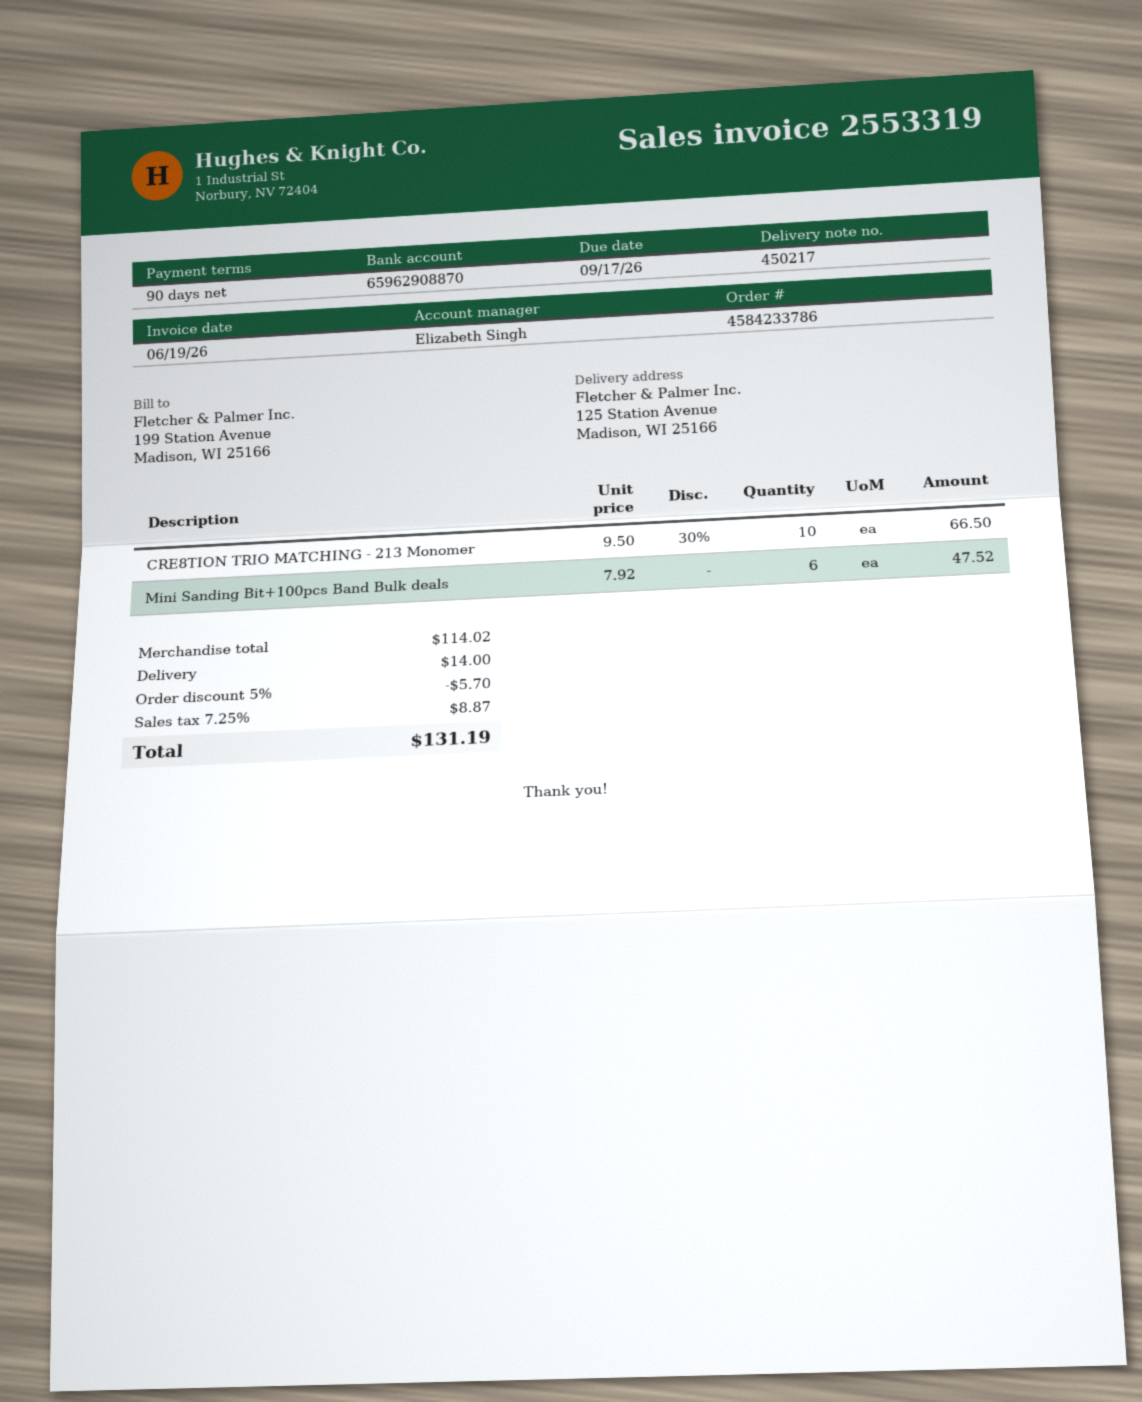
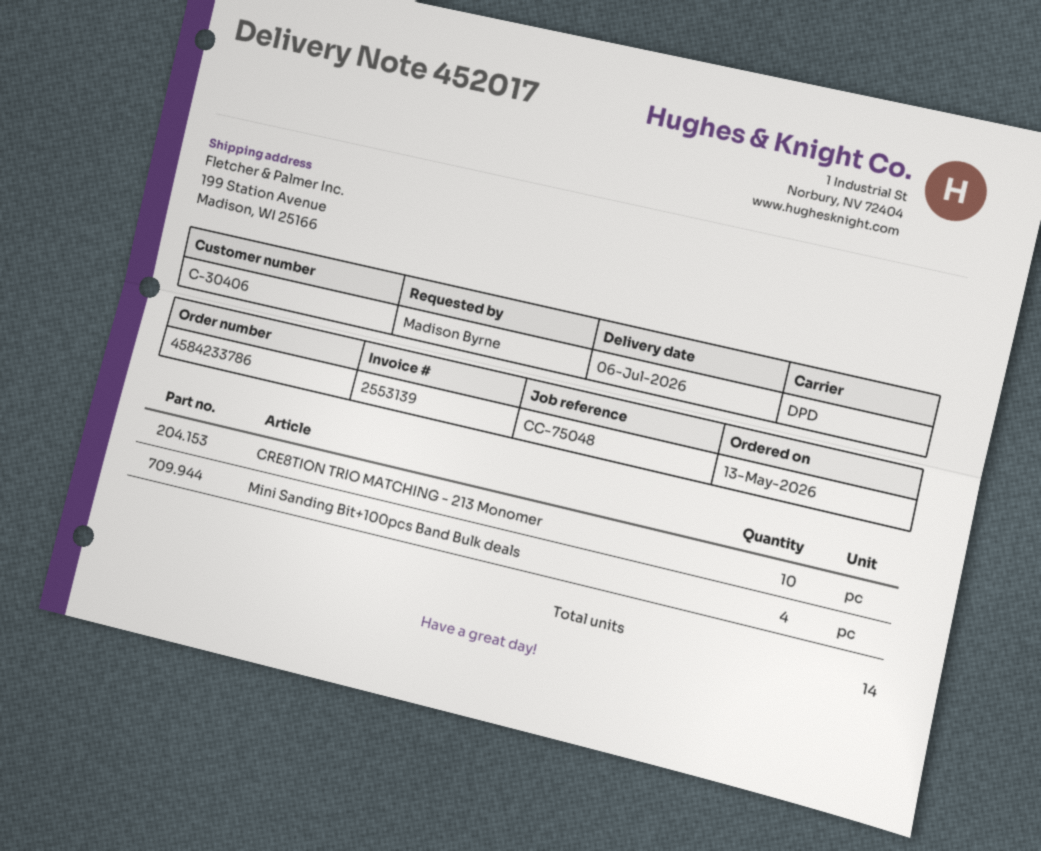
delivery note number: 450217 -> 452017
invoice number: 2553319 -> 2553139
ship to: 125 Station Avenue, Madison, WI 25166 -> 199 Station Avenue, Madison, WI 25166
Mini Sanding Bit+100pcs Band Bulk deals: 6 -> 4

